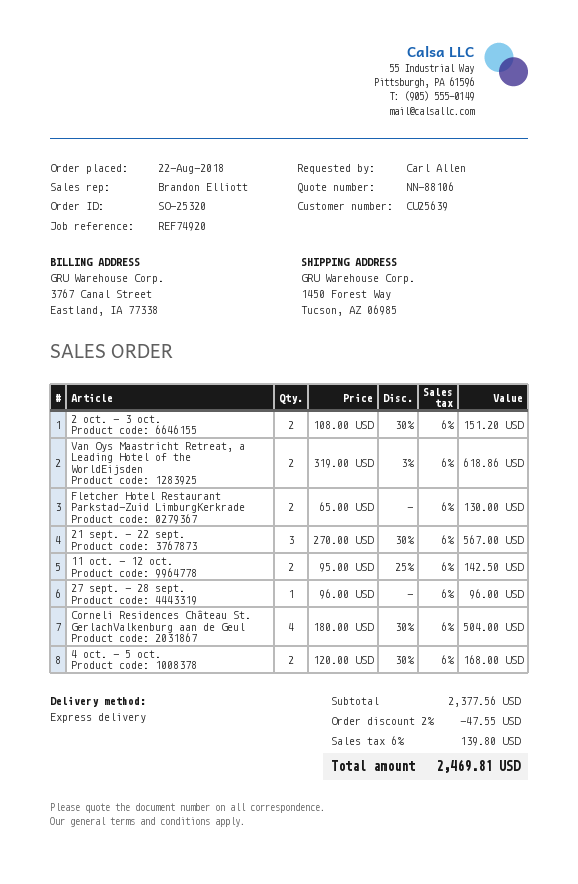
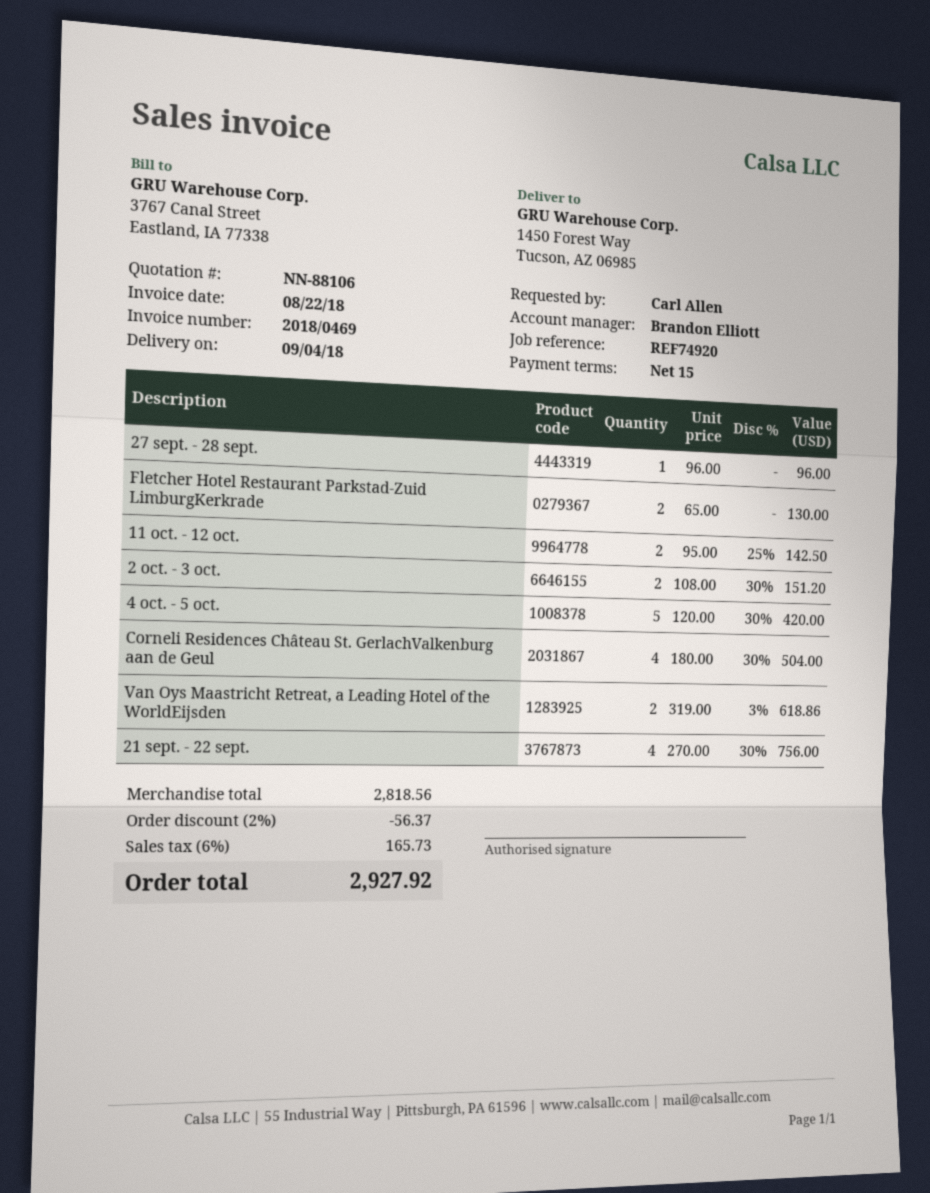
21 sept. - 22 sept.: 3 x 270.00 - 30% = 567.00 -> 4 x 270.00 - 30% = 756.00
4 oct. - 5 oct.: 2 x 120.00 - 30% = 168.00 -> 5 x 120.00 - 30% = 420.00
subtotal: 2377.56 -> 2818.56
discount: 2% = 47.55 -> 2% = 56.37
tax: 6% = 139.80 -> 6% = 165.73
total: 2469.81 -> 2927.92

